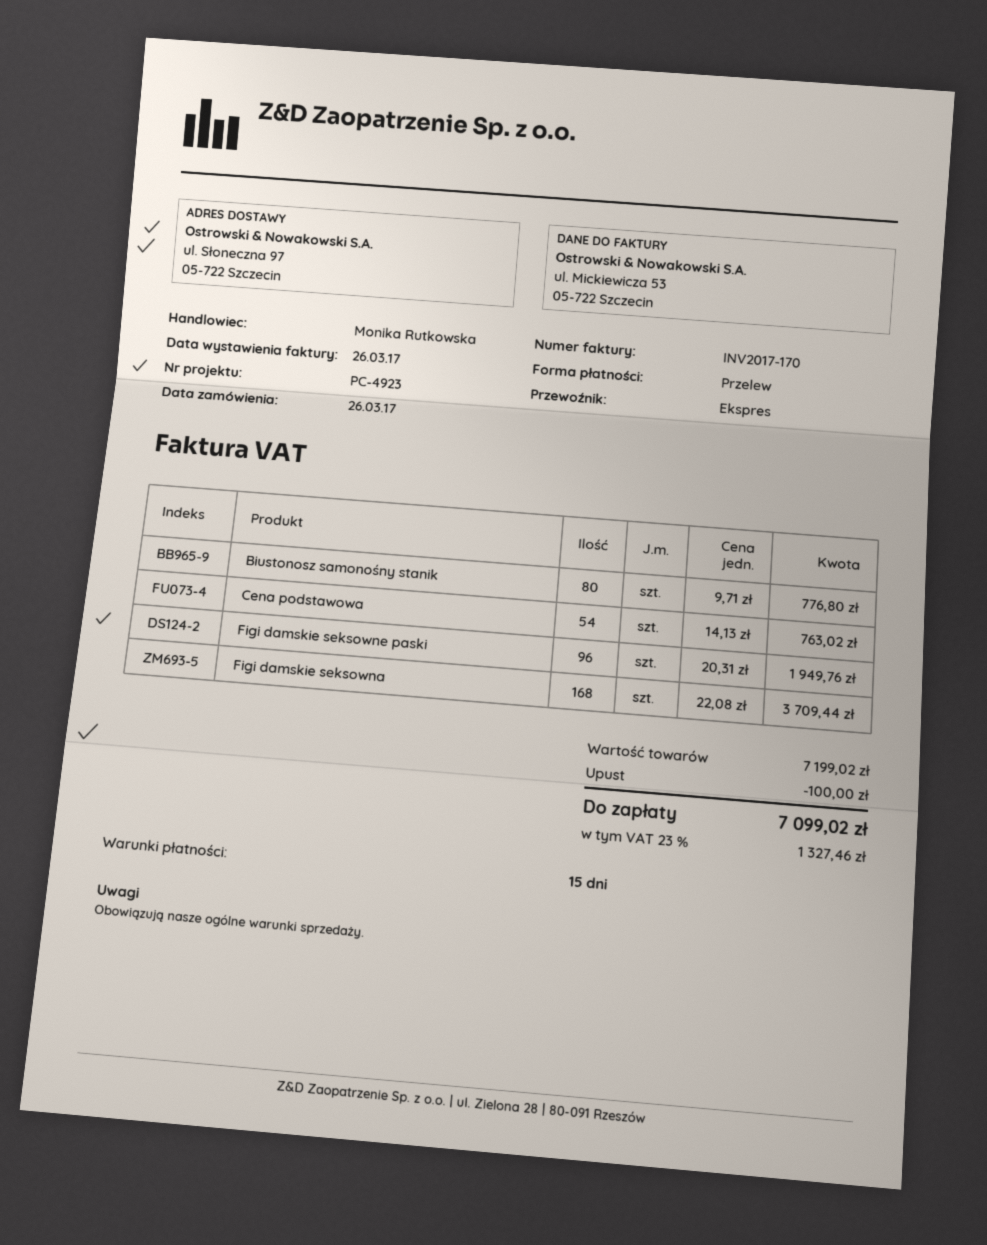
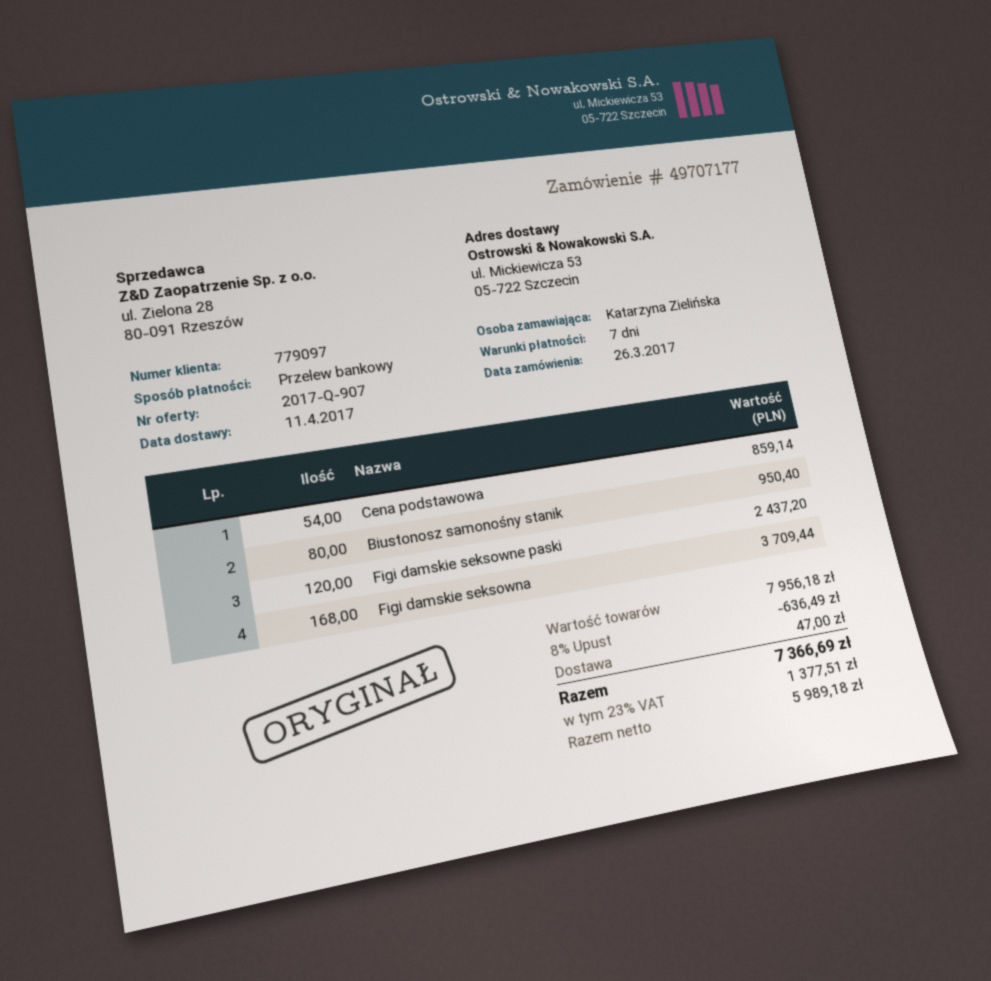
payment terms: 15 days -> 7 days
ship to: ul. Słoneczna 97, 05-722 Szczecin -> ul. Mickiewicza 53, 05-722 Szczecin
Biustonosz samonośny stanik: 80 for 776.80 -> 80 for 950.40
Cena podstawowa: 54 for 763.02 -> 54 for 859.14
Figi damskie seksowne paski: 96 for 1949.76 -> 120 for 2437.20
subtotal: 7199.02 -> 7956.18
discount: 100.00 -> 636.49
shipping: none -> 47.00
tax: 23% = 1327.46 -> 23% = 1377.51
total: 7099.02 -> 7366.69

